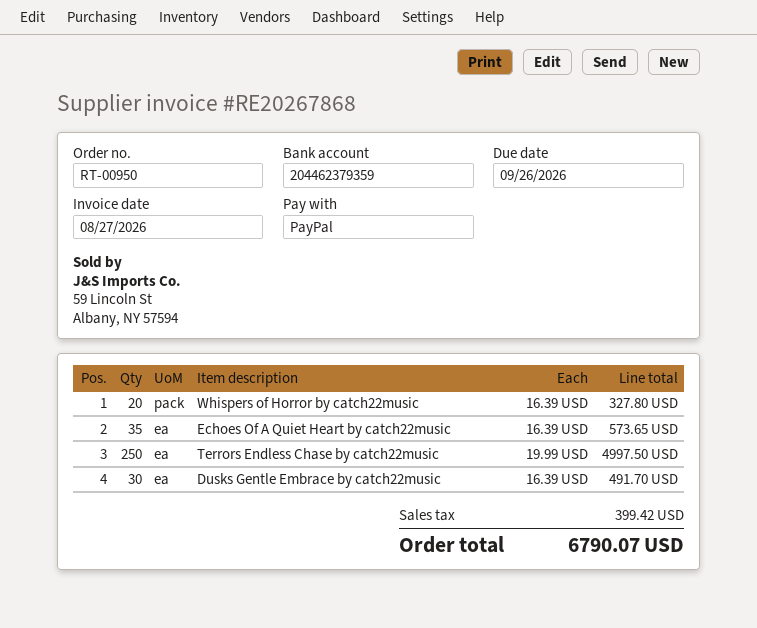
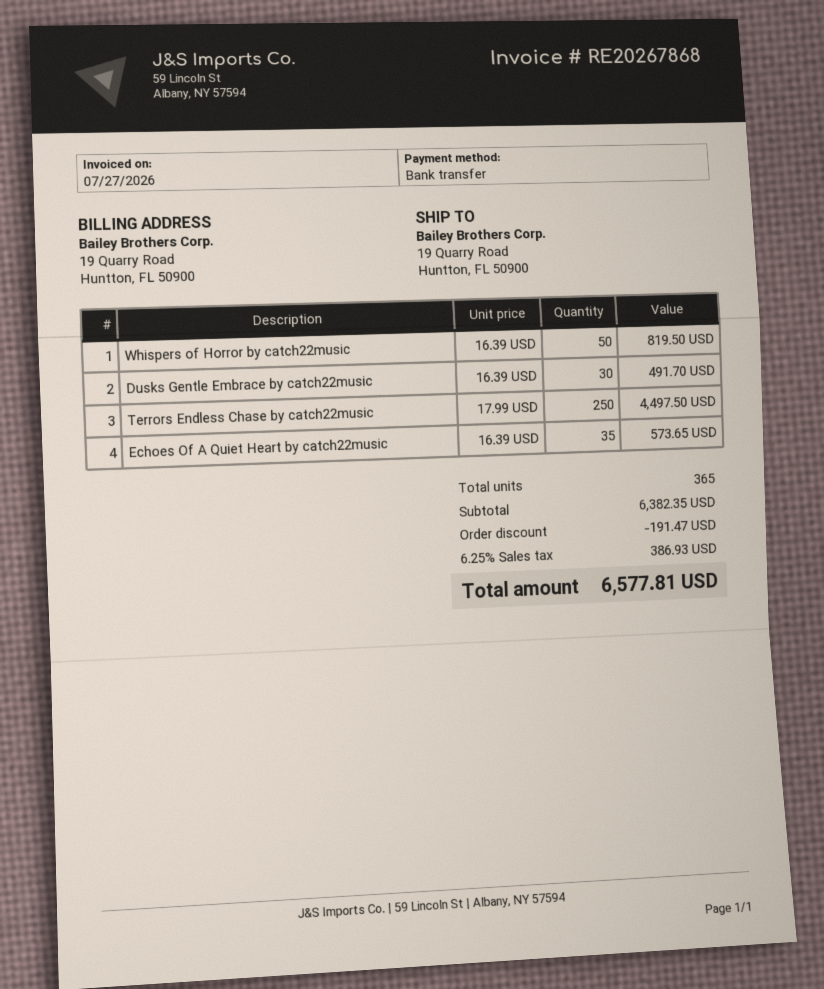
invoice date: 2026-08-27 -> 2026-07-27
payment method: PayPal -> bank transfer
Whispers of Horror by catch22music: 20 x 16.39 = 327.80 -> 50 x 16.39 = 819.50
Terrors Endless Chase by catch22music: 250 x 19.99 = 4997.50 -> 250 x 17.99 = 4497.50
discount: none -> 191.47
tax: 399.42 -> 386.93
total: 6790.07 -> 6577.81

